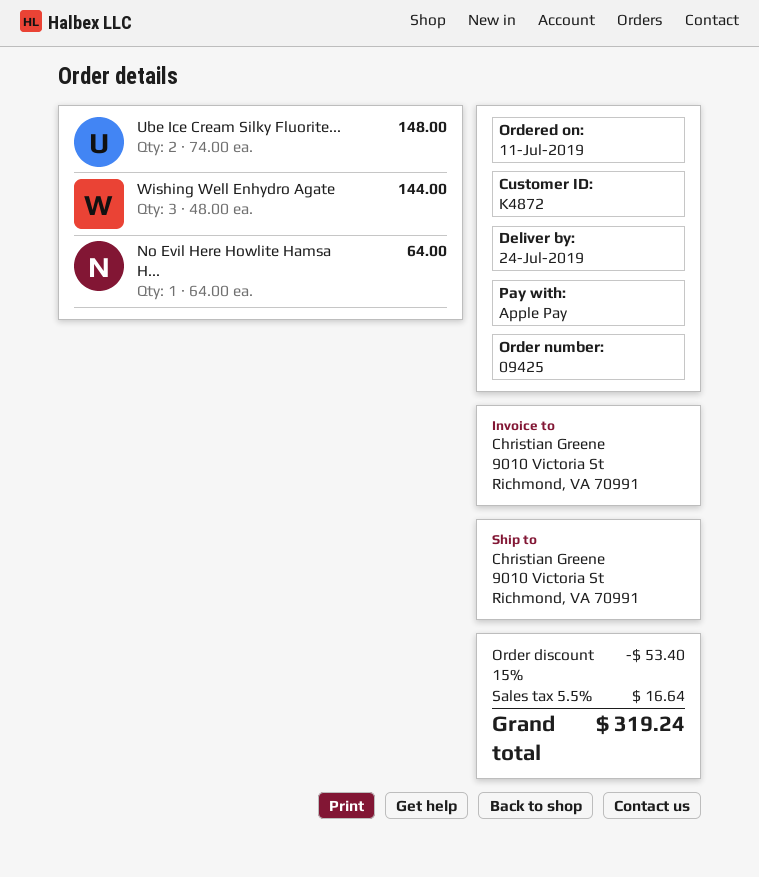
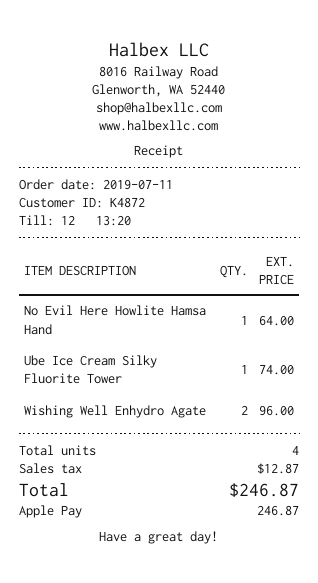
Ube Ice Cream Silky Fluorite...: 2 for 148.00 -> 1 for 74.00
Wishing Well Enhydro Agate: 3 for 144.00 -> 2 for 96.00
discount: 15% = 53.40 -> none
tax: 16.64 -> 12.87
total: 319.24 -> 246.87

